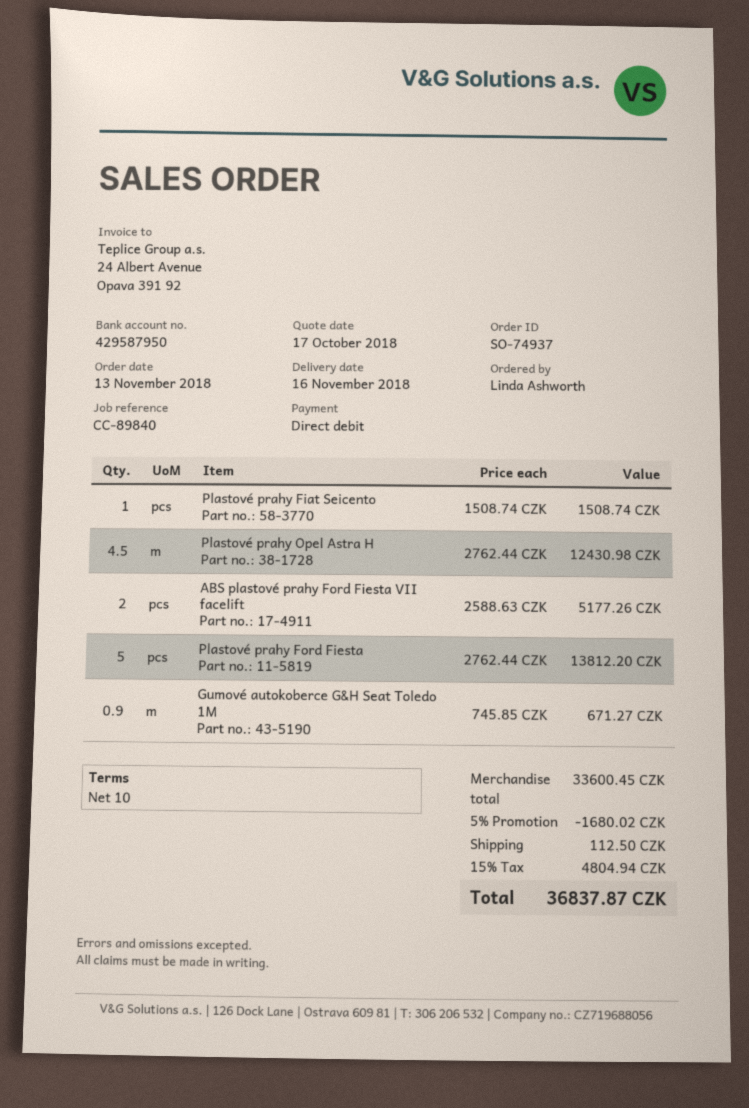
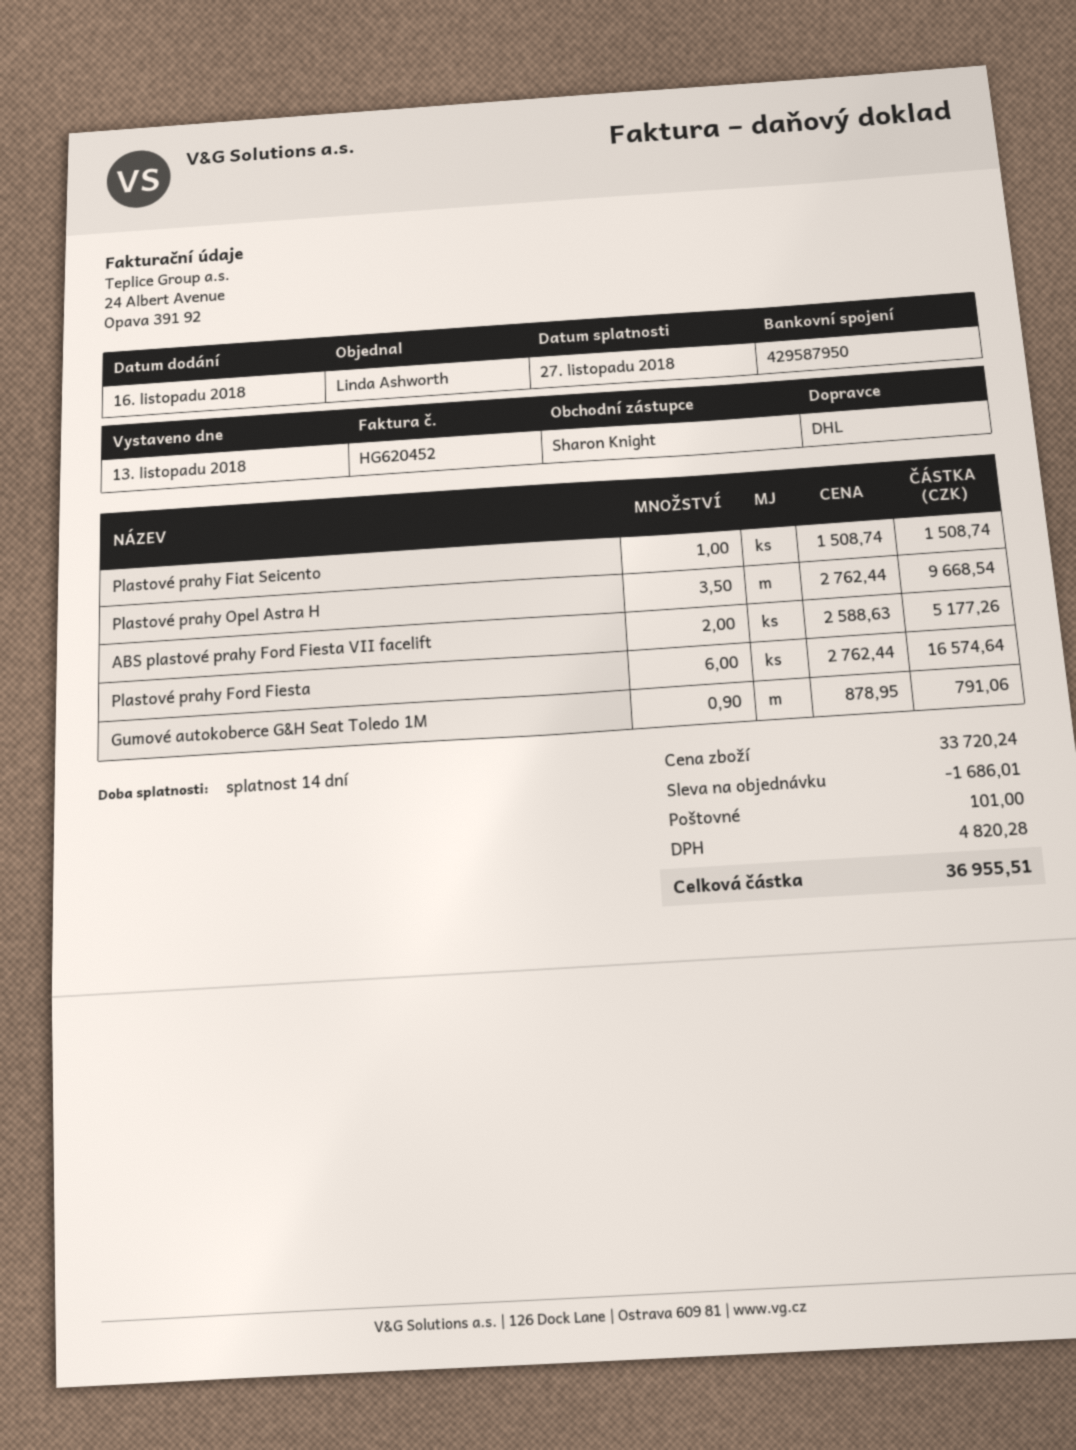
payment terms: 10 days -> 14 days
Plastové prahy Opel Astra H: 4.5 x 2762.44 = 12430.98 -> 3.5 x 2762.44 = 9668.54
Plastové prahy Ford Fiesta: 5 x 2762.44 = 13812.20 -> 6 x 2762.44 = 16574.64
Gumové autokoberce G&H Seat Toledo 1M: 0.9 x 745.85 = 671.27 -> 0.9 x 878.95 = 791.06
subtotal: 33600.45 -> 33720.24
discount: 1680.02 -> 1686.01
shipping: 112.50 -> 101.00
tax: 4804.94 -> 4820.28
total: 36837.87 -> 36955.51

